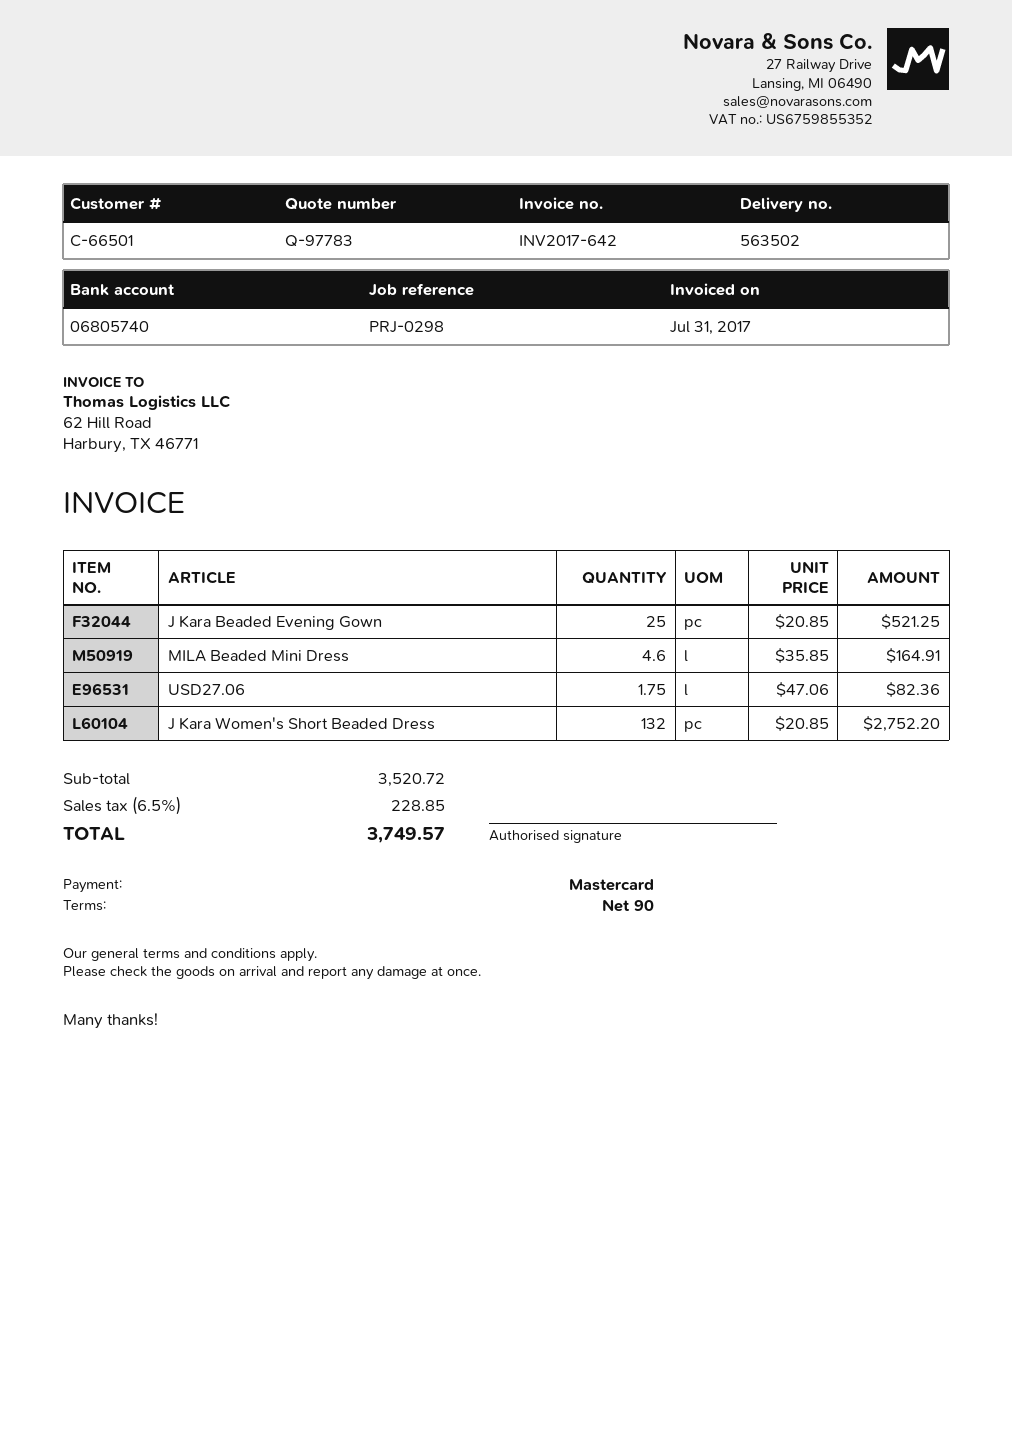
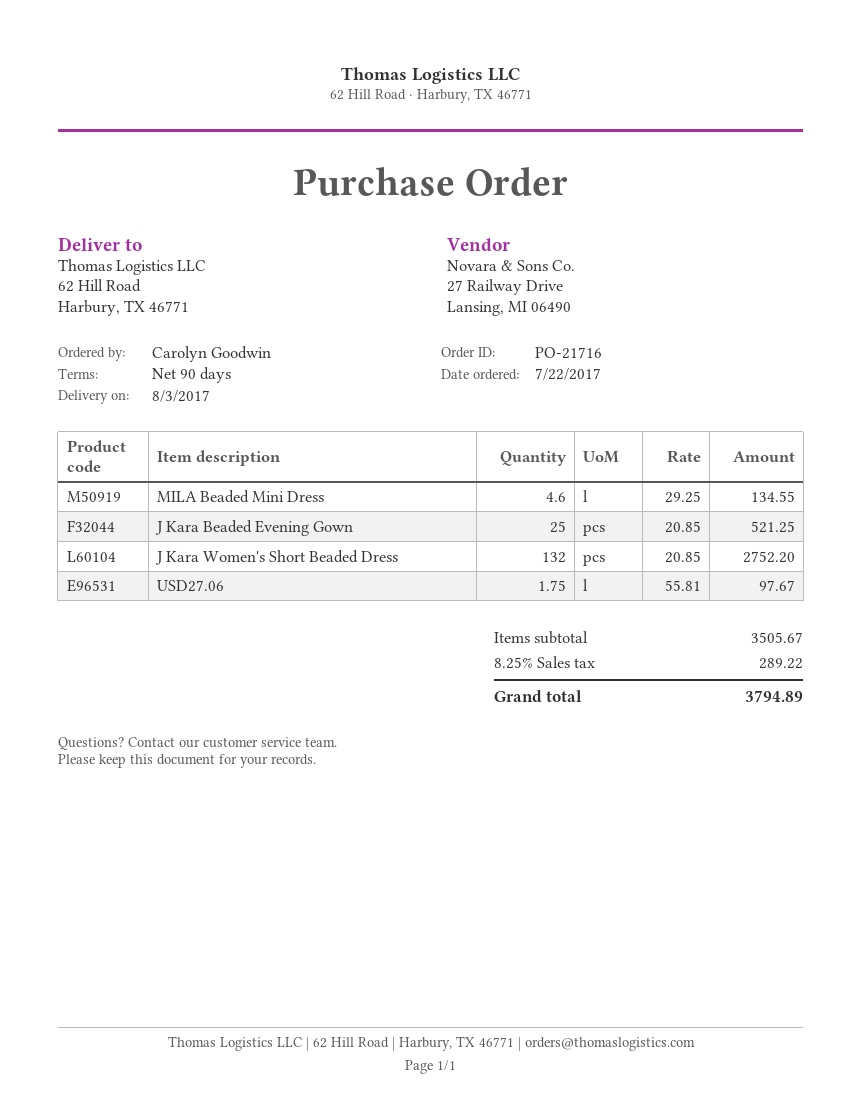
MILA Beaded Mini Dress: 4.6 x 35.85 = 164.91 -> 4.6 x 29.25 = 134.55
USD27.06: 1.75 x 47.06 = 82.36 -> 1.75 x 55.81 = 97.67
subtotal: 3520.72 -> 3505.67
tax: 6.5% = 228.85 -> 8.25% = 289.22
total: 3749.57 -> 3794.89

